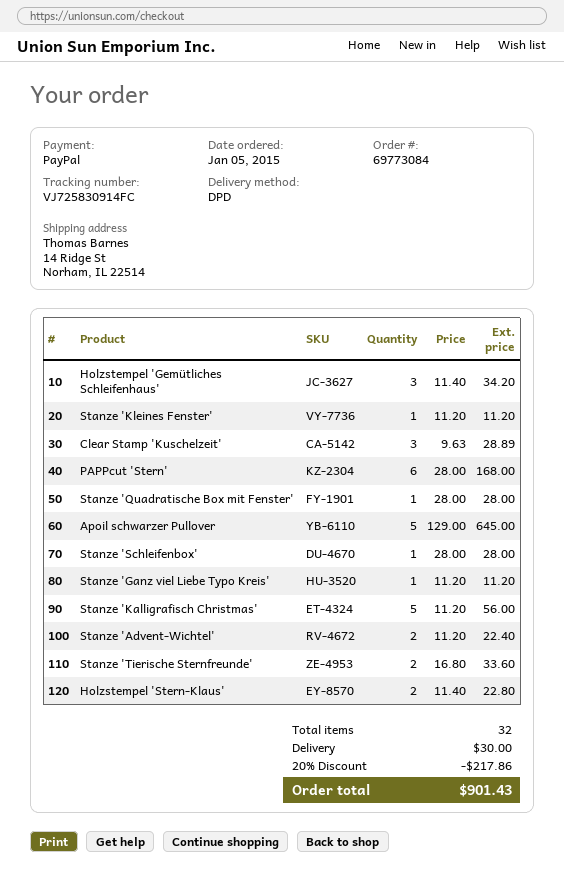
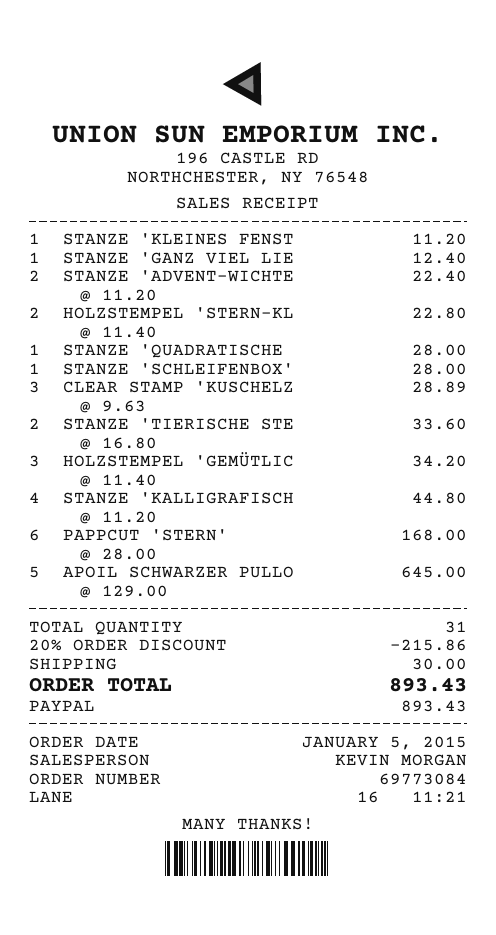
Stanze 'Ganz viel Liebe Typo Kreis': 1 x 11.20 = 11.20 -> 1 x 12.40 = 12.40
Stanze 'Kalligrafisch Christmas': 5 x 11.20 = 56.00 -> 4 x 11.20 = 44.80
total quantity: 32 -> 31
discount: 20% = 217.86 -> 20% = 215.86
total: 901.43 -> 893.43

